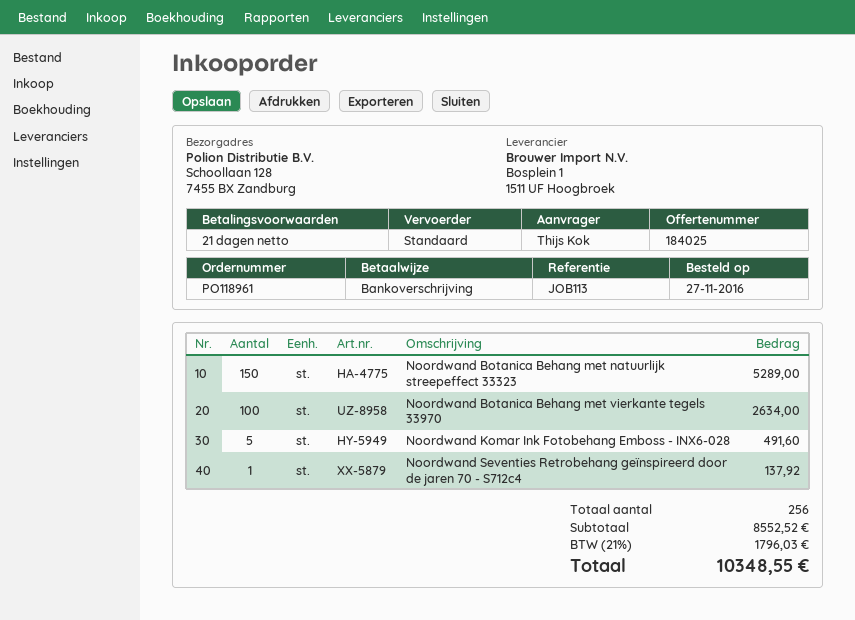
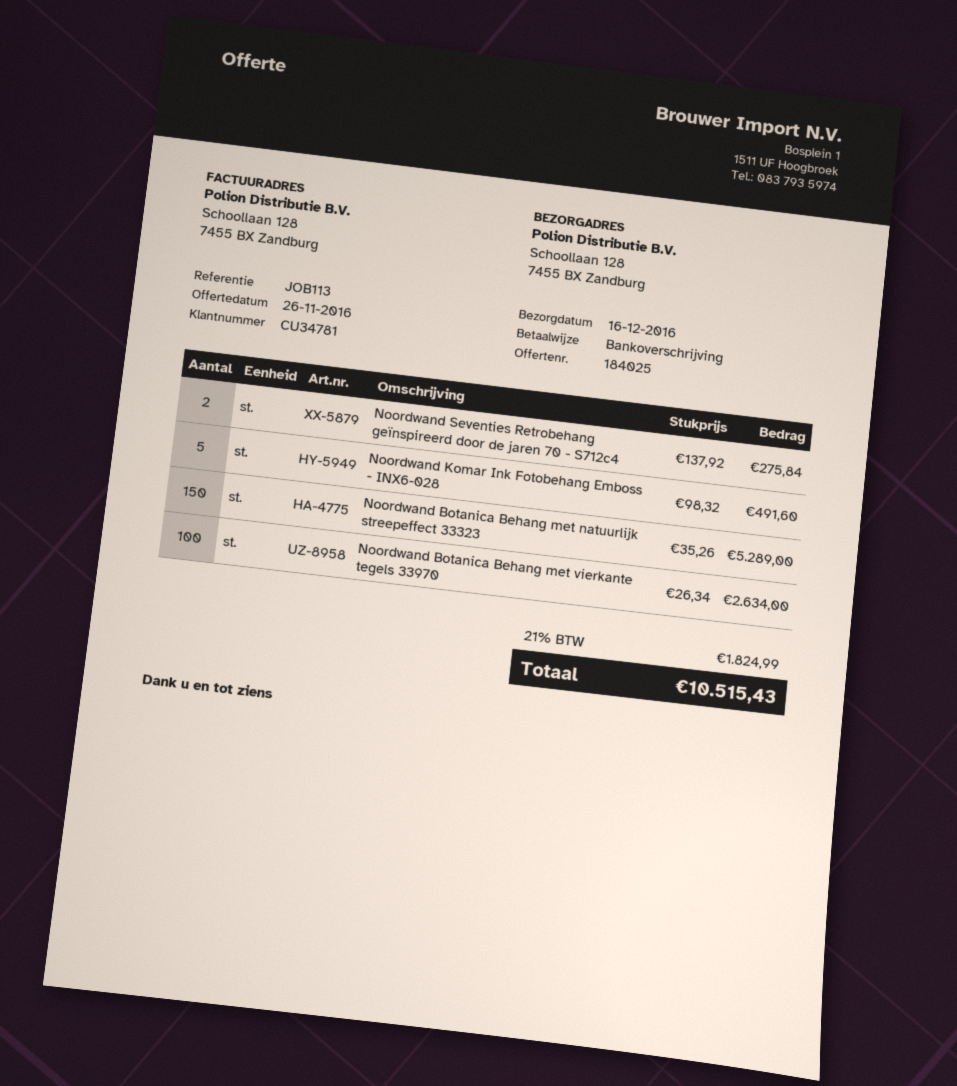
Noordwand Seventies Retrobehang geïnspireerd door de jaren 70 - S712c4: 1 for 137.92 -> 2 for 275.84
tax: 21% = 1796.03 -> 21% = 1824.99
total: 10348.55 -> 10515.43

